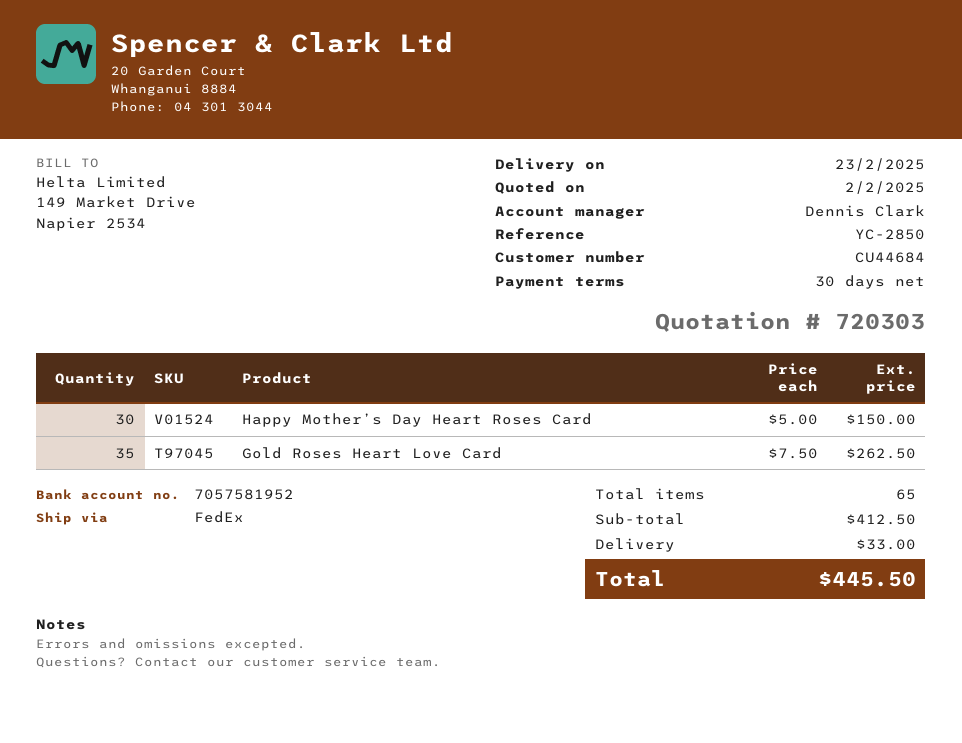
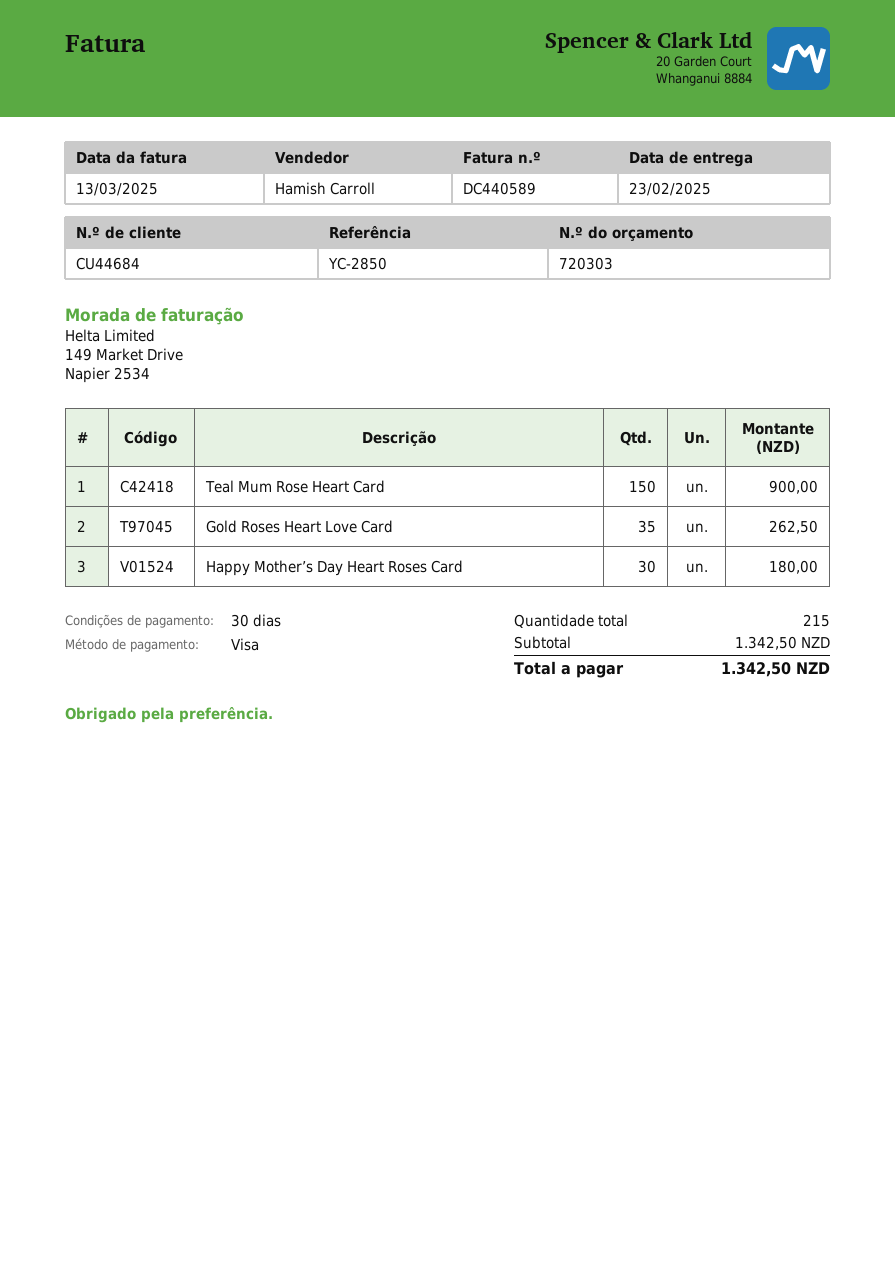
sales rep: Dennis Clark -> Hamish Carroll
Happy Mother’s Day Heart Roses Card: 30 for 150.00 -> 30 for 180.00
Teal Mum Rose Heart Card: none -> 150 for 900.00
total quantity: 65 -> 215
subtotal: 412.50 -> 1342.50
shipping: 33.00 -> none
total: 445.50 -> 1342.50

